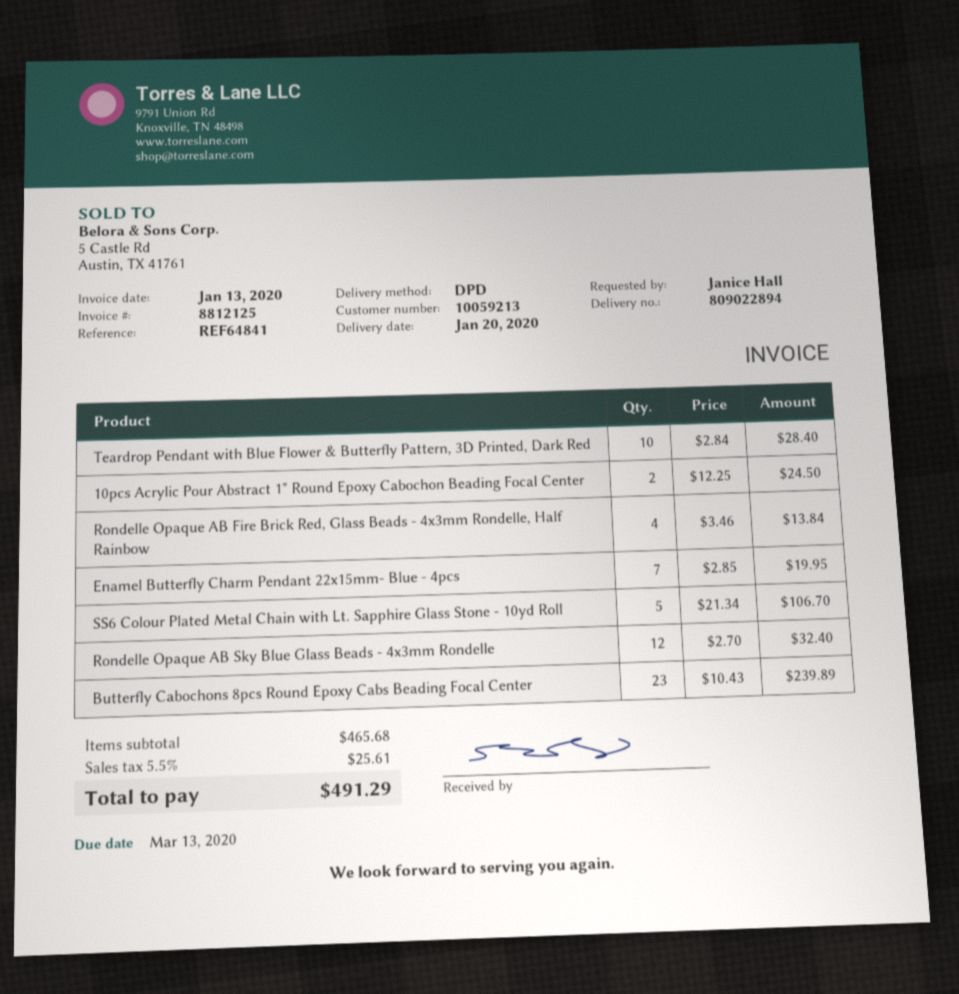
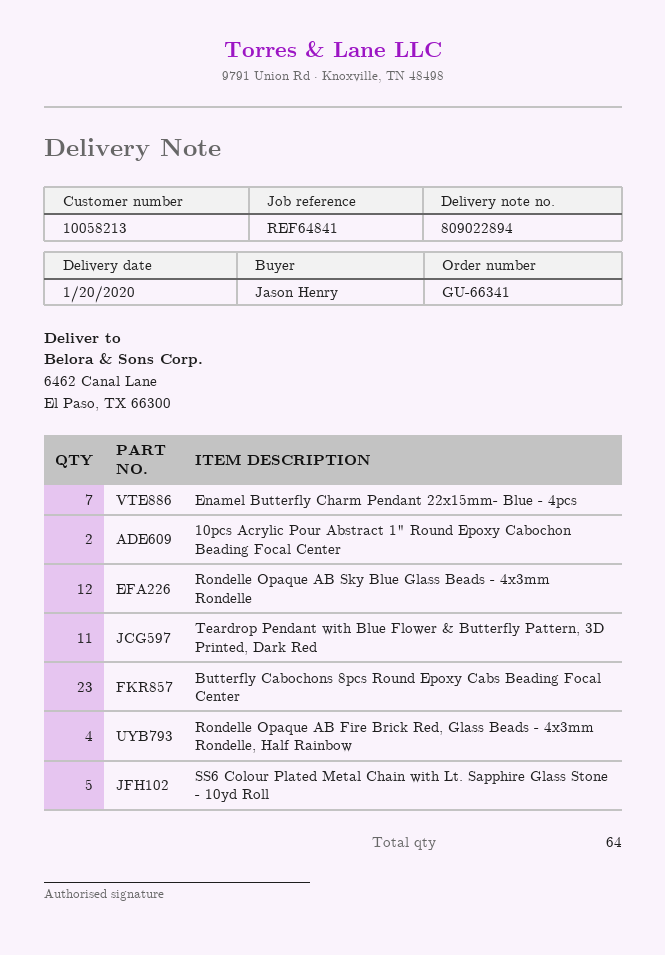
customer number: 10059213 -> 10058213
ordered by: Janice Hall -> Jason Henry
Teardrop Pendant with Blue Flower & Butterfly Pattern, 3D Printed, Dark Red: 10 -> 11

